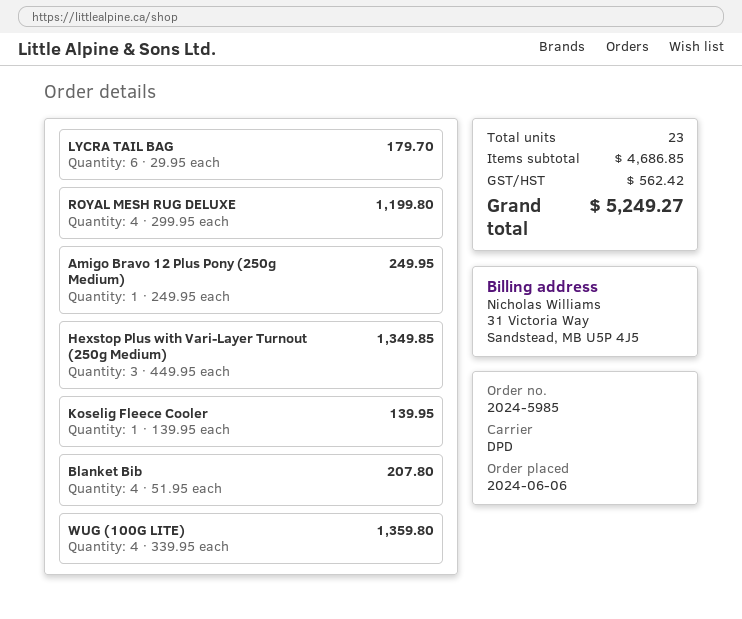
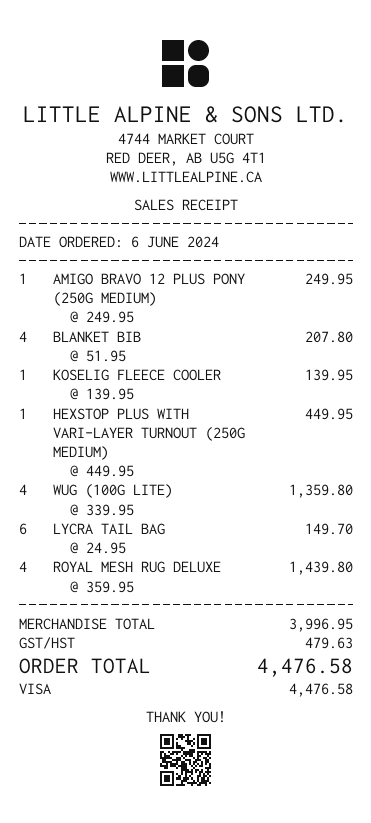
LYCRA TAIL BAG: 6 x 29.95 = 179.70 -> 6 x 24.95 = 149.70
ROYAL MESH RUG DELUXE: 4 x 299.95 = 1199.80 -> 4 x 359.95 = 1439.80
Hexstop Plus with Vari-Layer Turnout (250g Medium): 3 x 449.95 = 1349.85 -> 1 x 449.95 = 449.95
subtotal: 4686.85 -> 3996.95
tax: 562.42 -> 479.63
total: 5249.27 -> 4476.58

